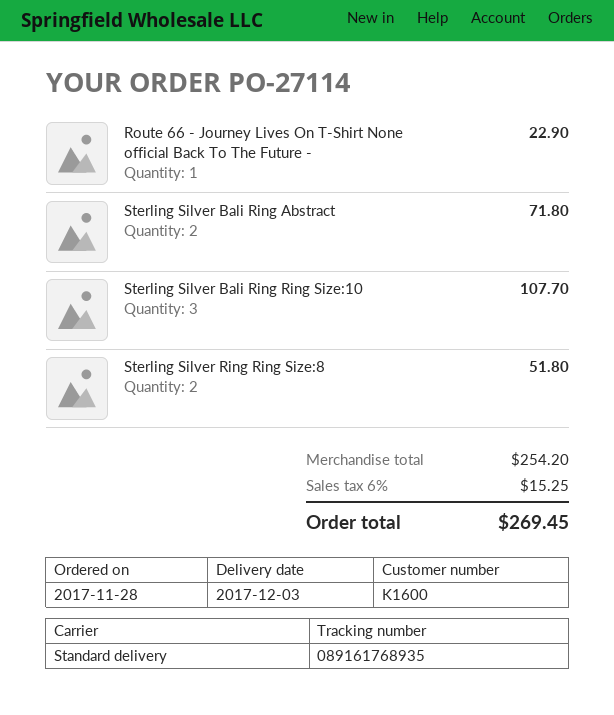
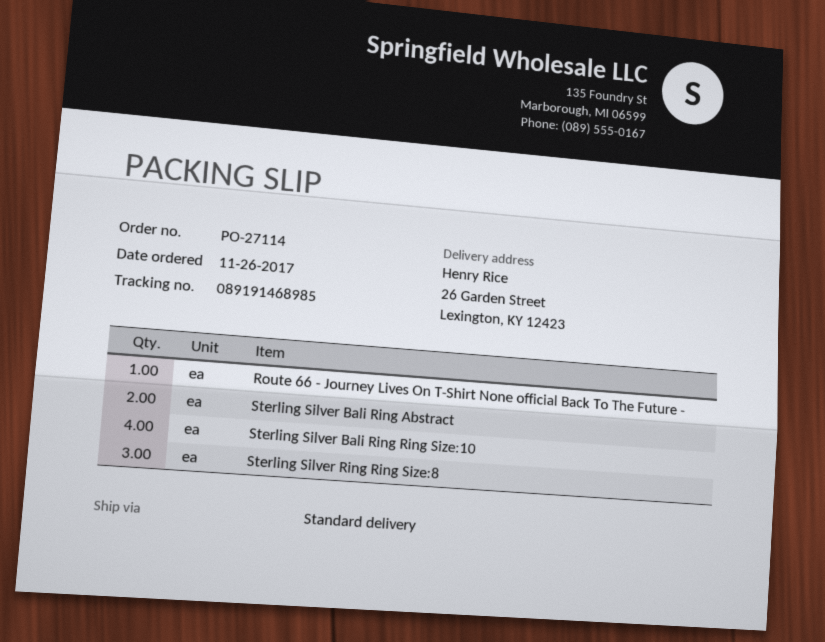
order date: 2017-11-28 -> 2017-11-26
tracking number: 089161768935 -> 089191468985
Sterling Silver Bali Ring Ring Size:10: 3 -> 4
Sterling Silver Ring Ring Size:8: 2 -> 3

